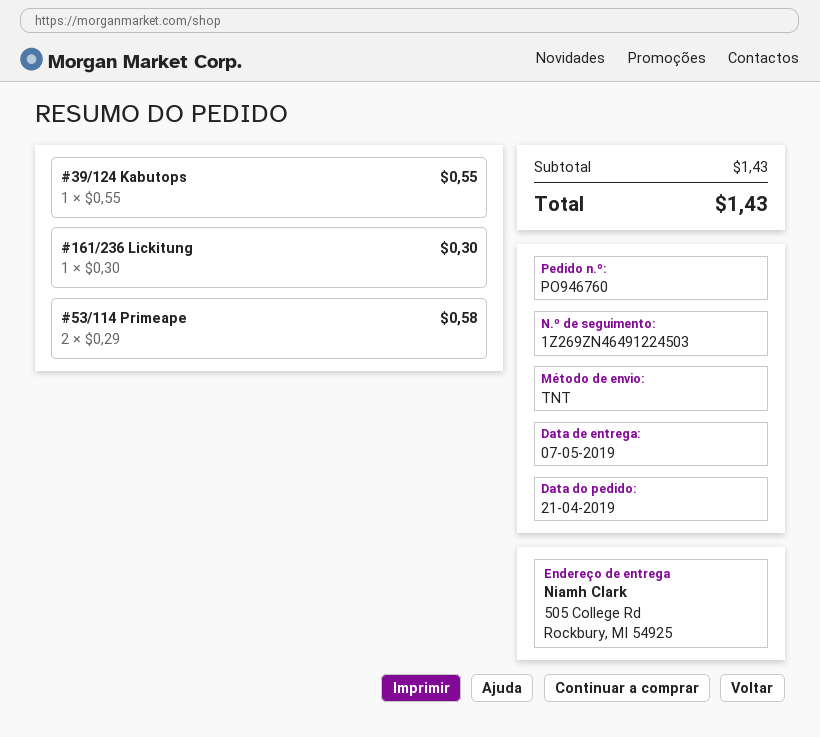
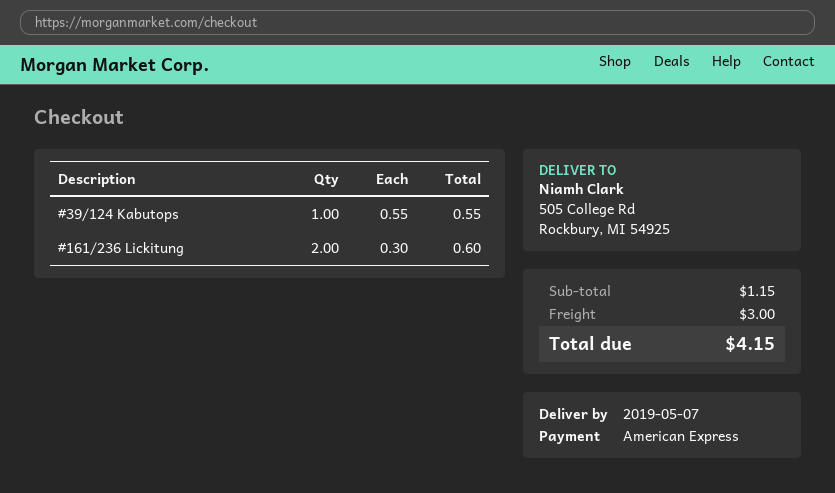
#161/236 Lickitung: 1 x 0.30 = 0.30 -> 2 x 0.30 = 0.60
#53/114 Primeape: 2 x 0.29 = 0.58 -> none
subtotal: 1.43 -> 1.15
shipping: none -> 3.00
total: 1.43 -> 4.15

